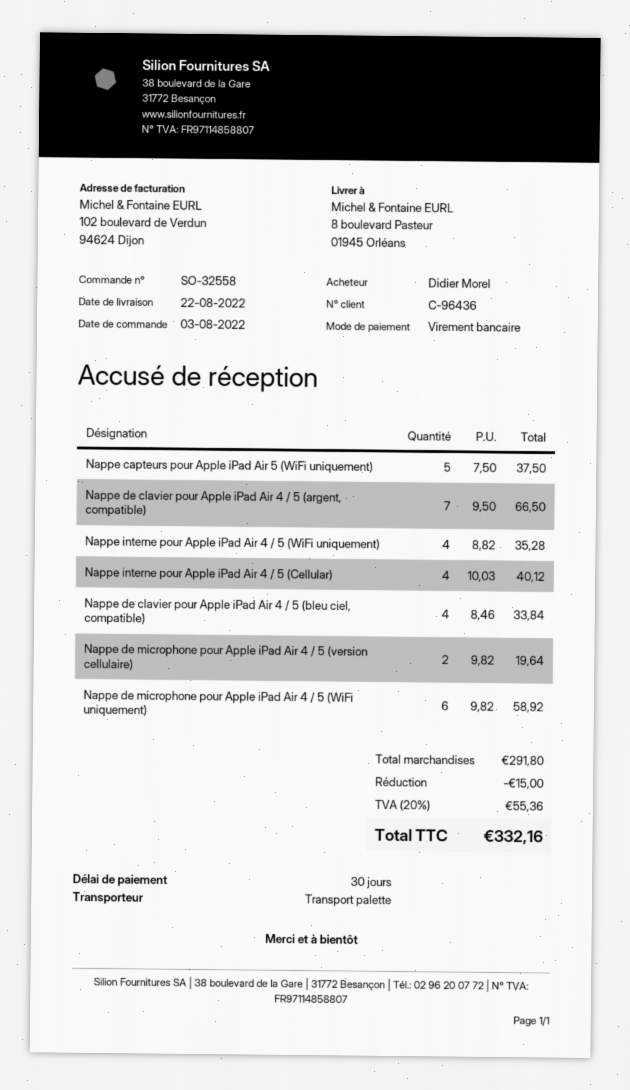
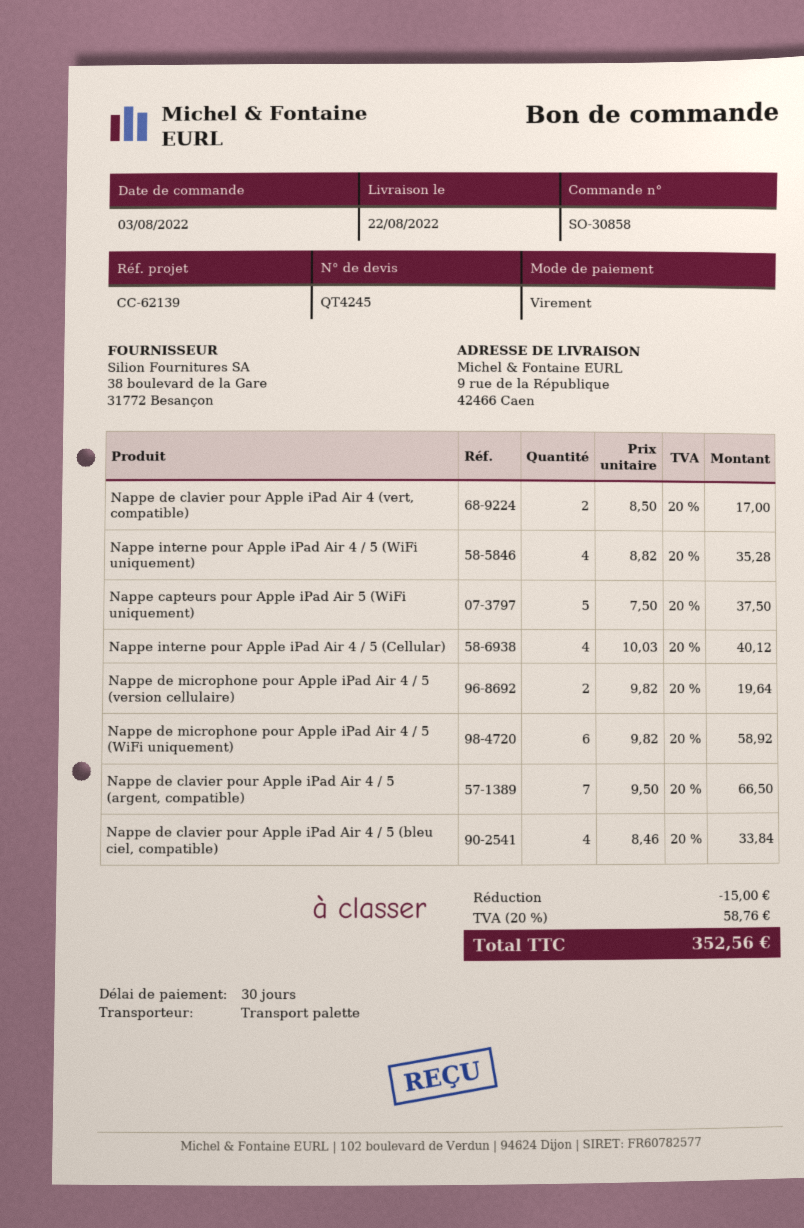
order number: SO-32558 -> SO-30858
ship to: 8 boulevard Pasteur, 01945 Orléans -> 9 rue de la République, 42466 Caen
Nappe de clavier pour Apple iPad Air 4 (vert, compatible): none -> 2 x 8.50 = 17.00
tax: 20% = 55.36 -> 20% = 58.76
total: 332.16 -> 352.56

